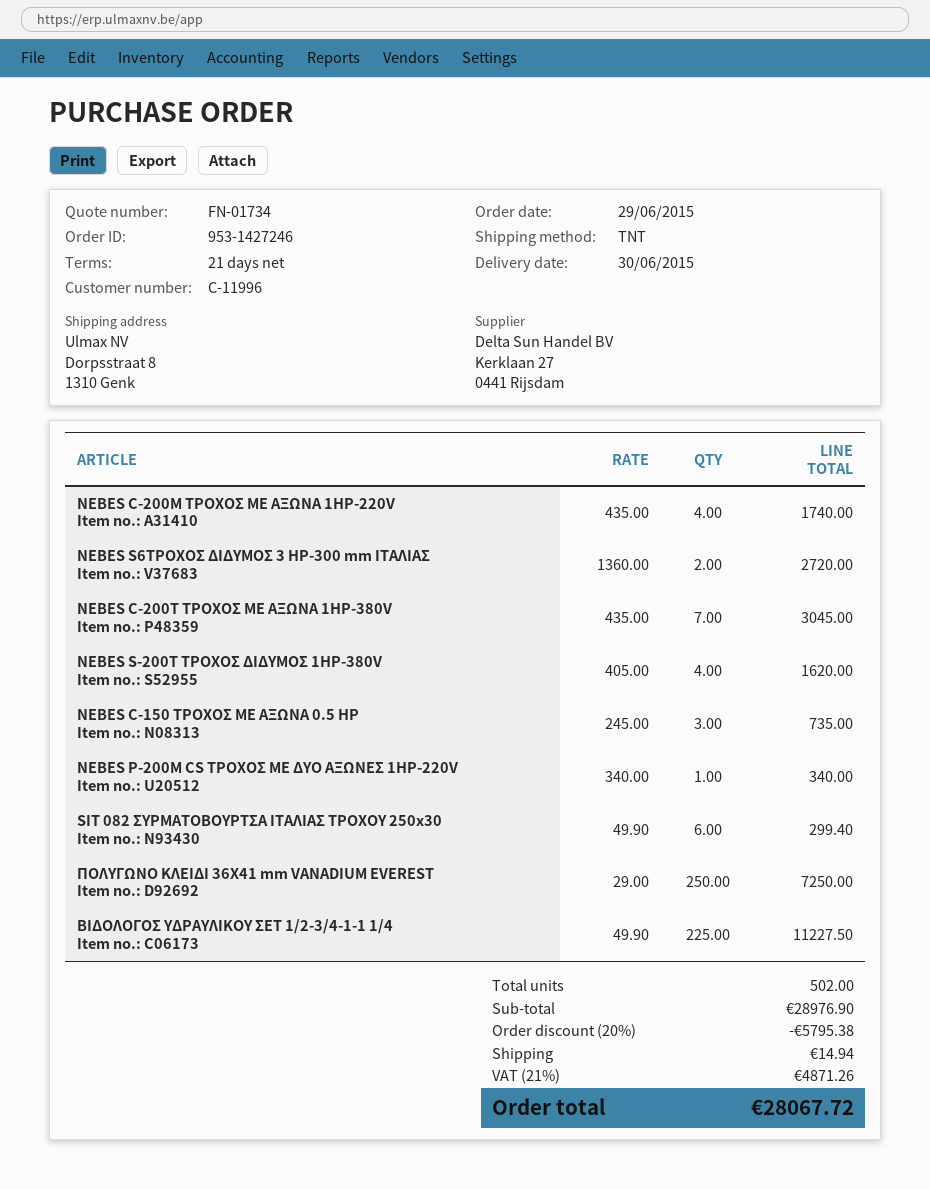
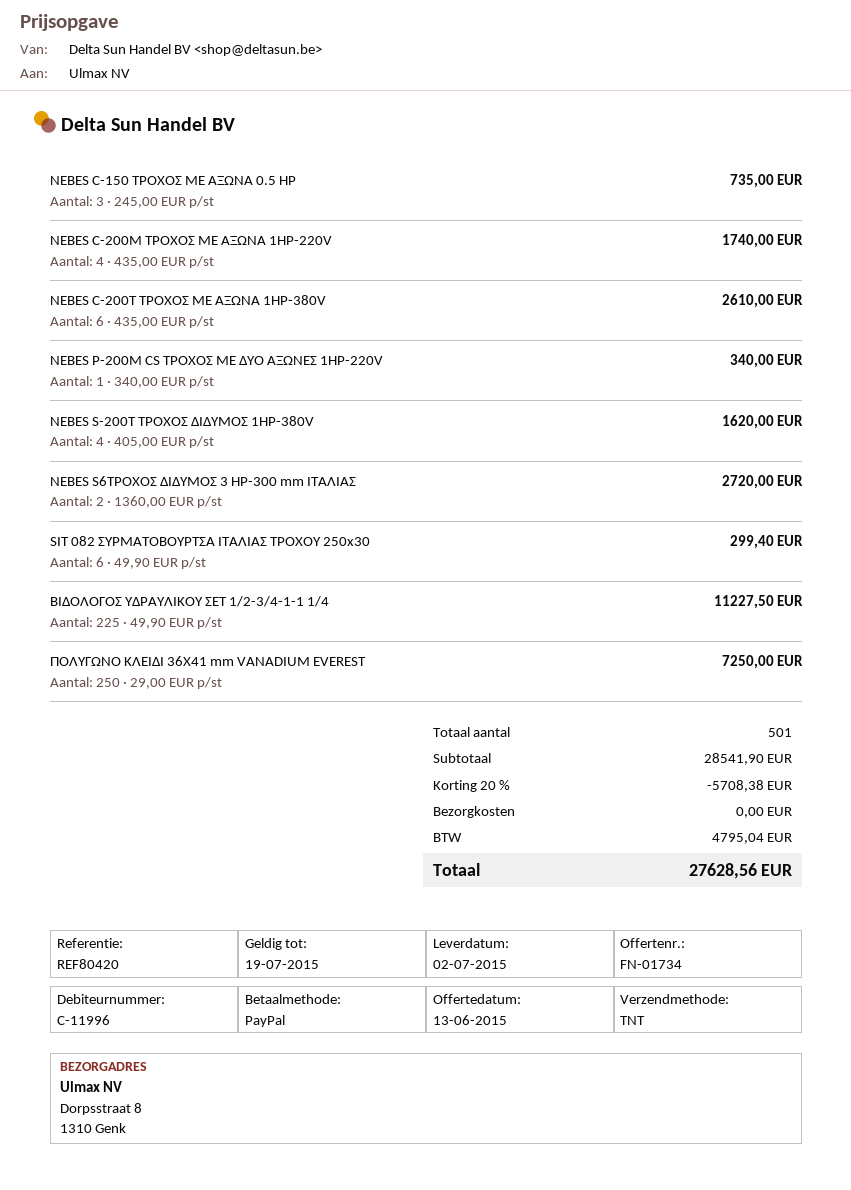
delivery date: 2015-06-30 -> 2015-07-02
NEBES C-200T ΤΡΟΧΟΣ ΜΕ ΑΞΩΝΑ 1HP-380V: 7 x 435.00 = 3045.00 -> 6 x 435.00 = 2610.00
total quantity: 502 -> 501
subtotal: 28976.90 -> 28541.90
discount: 20% = 5795.38 -> 20% = 5708.38
shipping: 14.94 -> 0.00
tax: 4871.26 -> 4795.04
total: 28067.72 -> 27628.56

